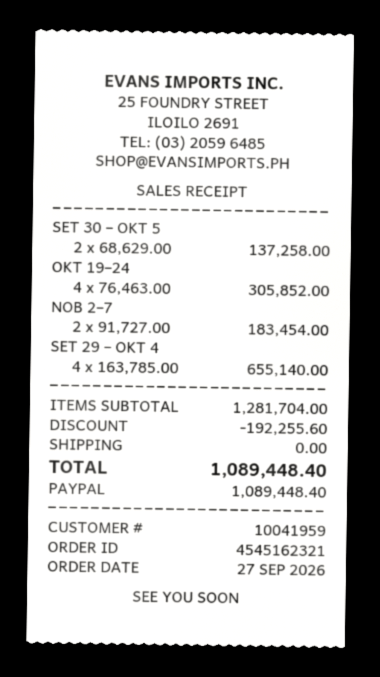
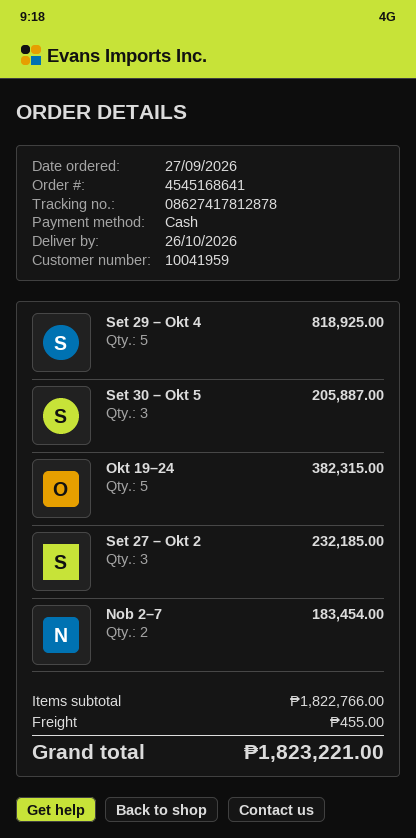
order number: 4545162321 -> 4545168641
payment method: PayPal -> cash
SET 30 – OKT 5: 2 for 137258.00 -> 3 for 205887.00
OKT 19–24: 4 for 305852.00 -> 5 for 382315.00
SET 29 – OKT 4: 4 for 655140.00 -> 5 for 818925.00
Set 27 – Okt 2: none -> 3 for 232185.00
subtotal: 1281704.00 -> 1822766.00
discount: 192255.60 -> none
shipping: 0.00 -> 455.00
total: 1089448.40 -> 1823221.00

